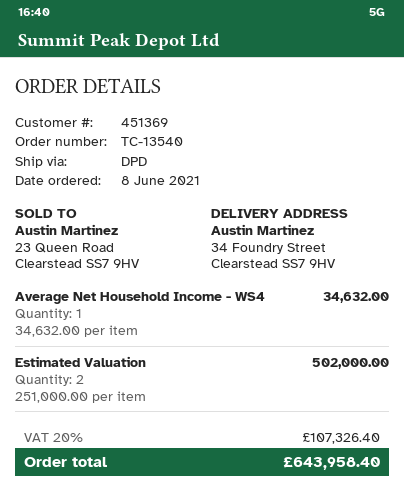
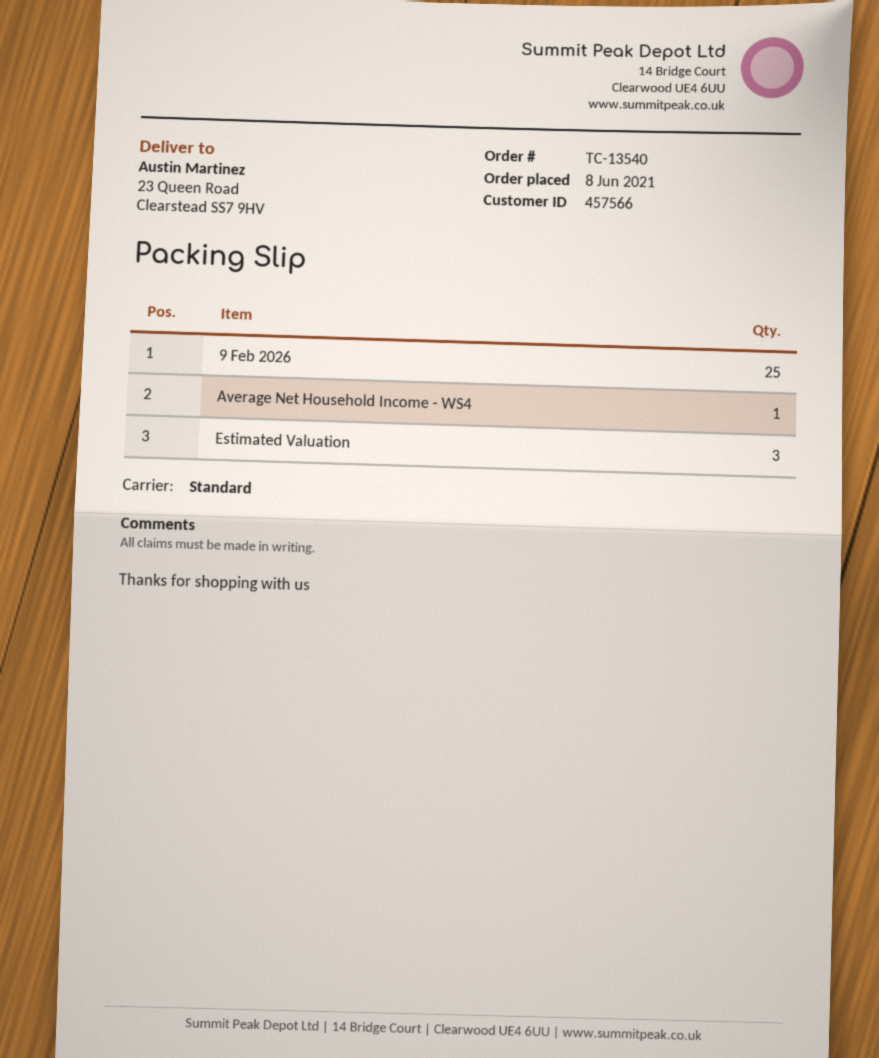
customer number: 451369 -> 457566
shipping method: DPD -> standard
ship to: 34 Foundry Street, Clearstead SS7 9HV -> 23 Queen Road, Clearstead SS7 9HV
Estimated Valuation: 2 -> 3
9 Feb 2026: none -> 25

